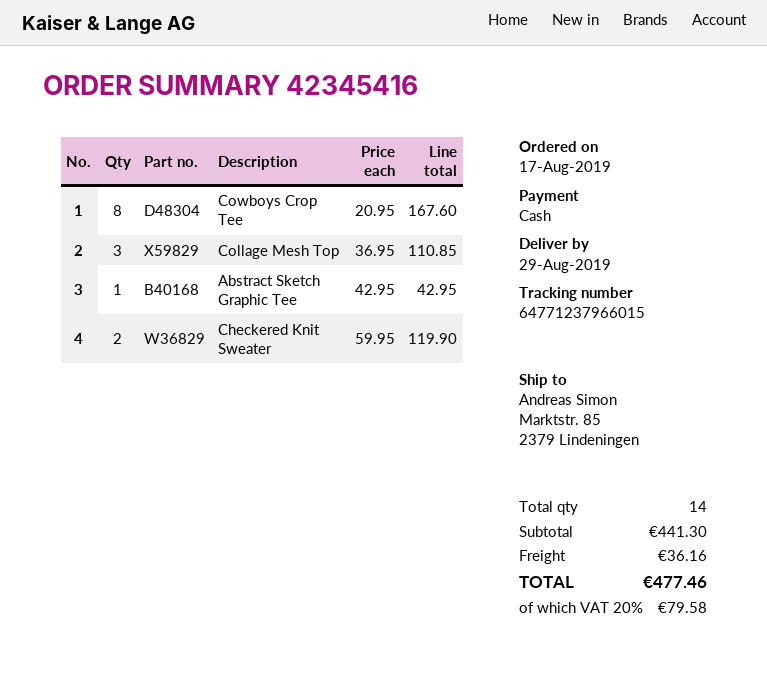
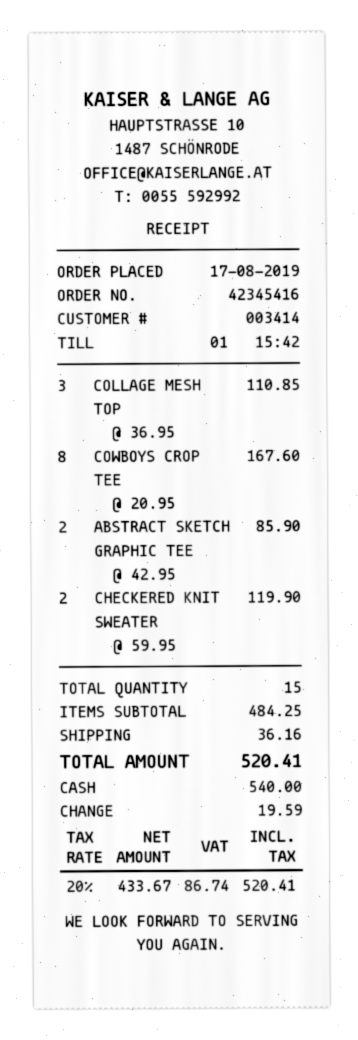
Abstract Sketch Graphic Tee: 1 x 42.95 = 42.95 -> 2 x 42.95 = 85.90
total quantity: 14 -> 15
subtotal: 441.30 -> 484.25
tax: 20% = 79.58 -> 20% = 86.74
total: 477.46 -> 520.41

